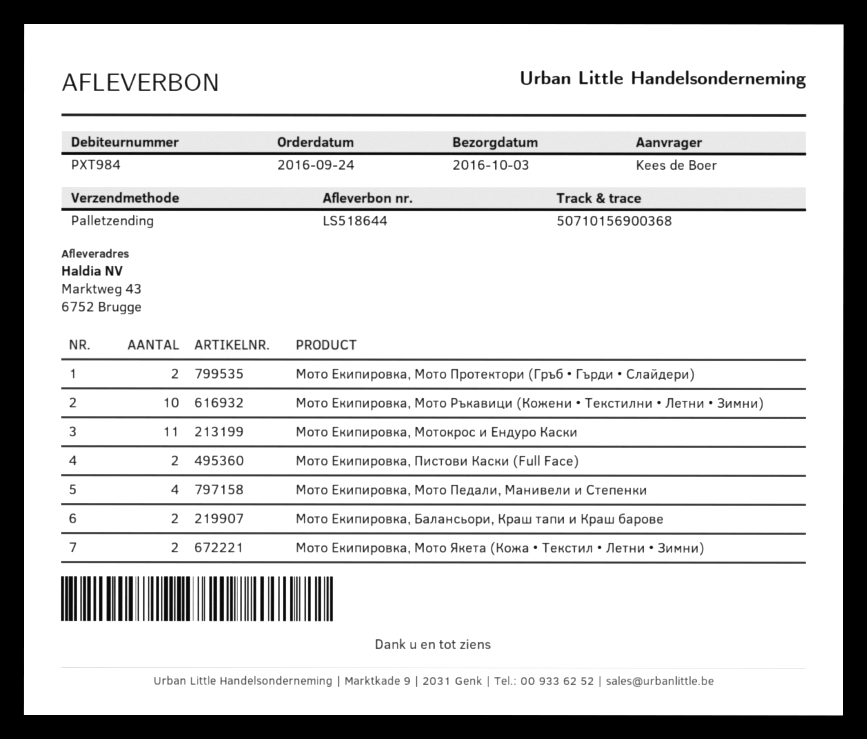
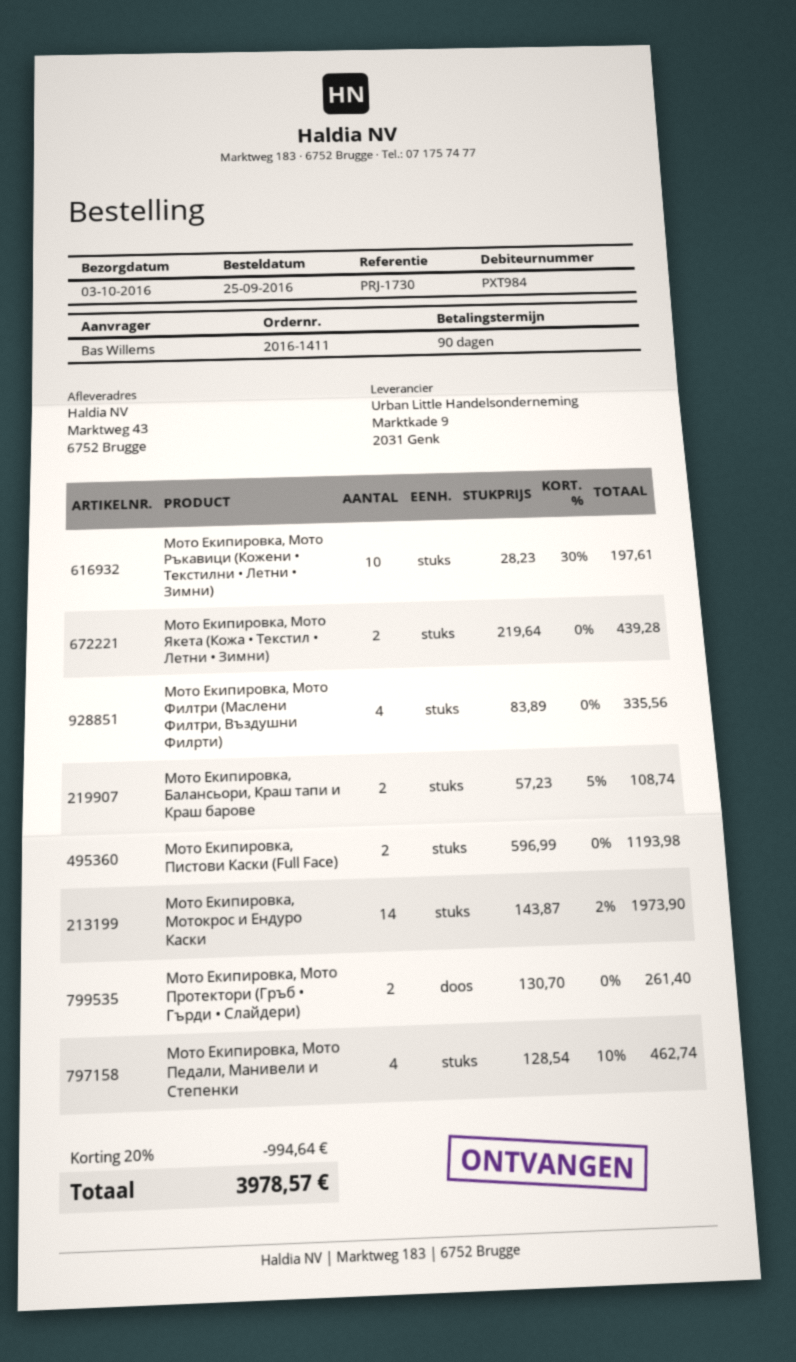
order date: 2016-09-24 -> 2016-09-25
ordered by: Kees de Boer -> Bas Willems
Мото Екипировка, Мотокрос и Ендуро Каски: 11 -> 14
Мото Екипировка, Мото Филтри (Маслени Филтри, Въздушни Филрти): none -> 4

